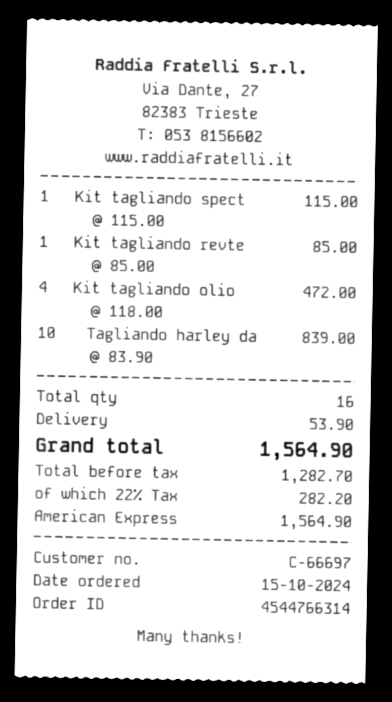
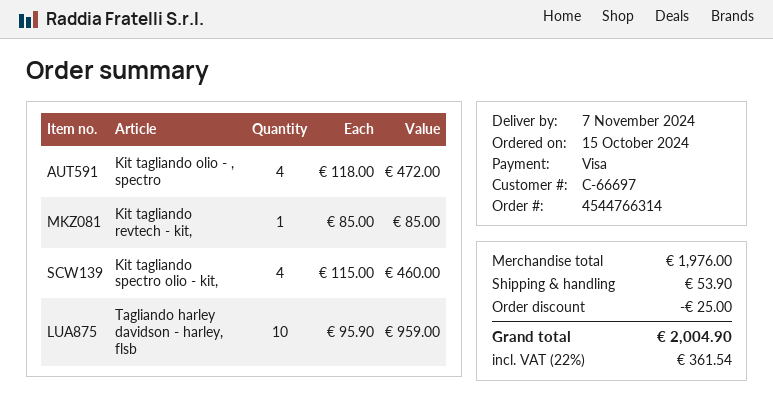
payment method: American Express -> Visa
Kit tagliando spect: 1 x 115.00 = 115.00 -> 4 x 115.00 = 460.00
Tagliando harley da: 10 x 83.90 = 839.00 -> 10 x 95.90 = 959.00
discount: none -> 25.00
tax: 22% = 282.20 -> 22% = 361.54
total: 1564.90 -> 2004.90

